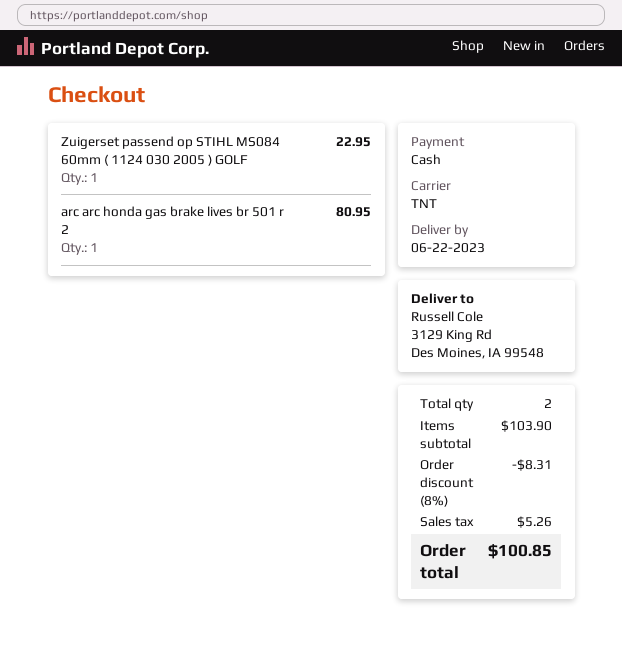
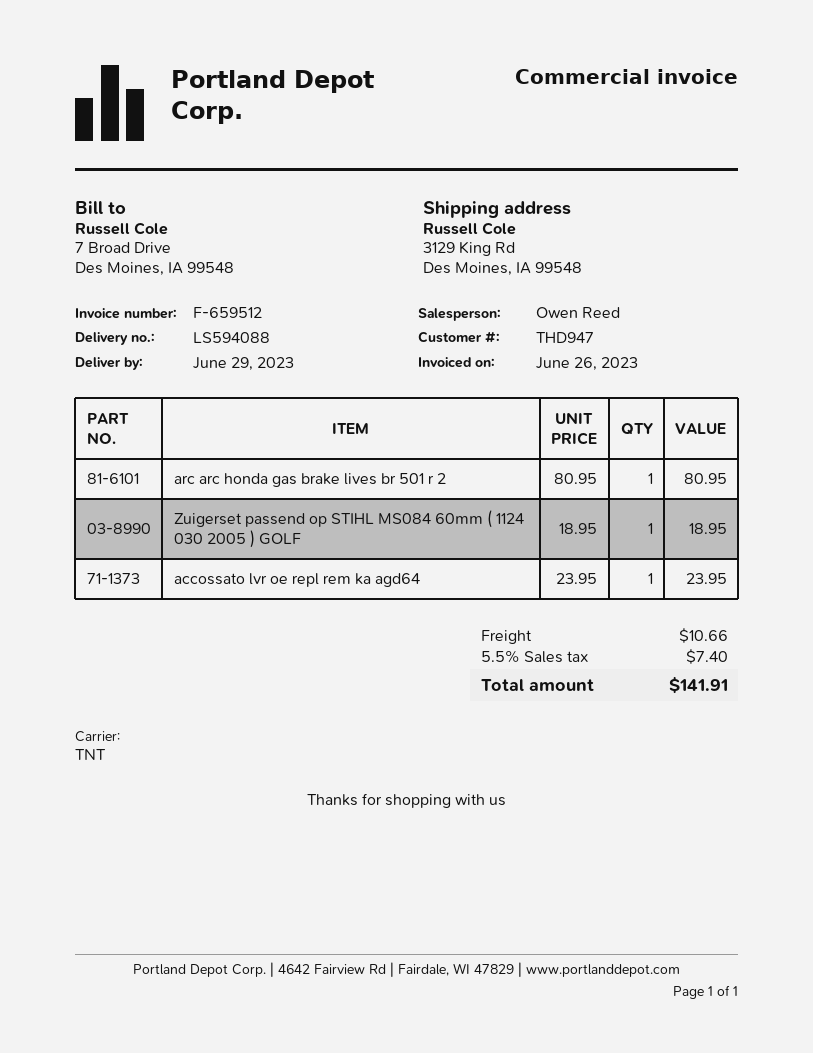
delivery date: 2023-06-22 -> 2023-06-29
Zuigerset passend op STIHL MS084 60mm ( 1124 030 2005 ) GOLF: 1 for 22.95 -> 1 for 18.95
accossato lvr oe repl rem ka agd64: none -> 1 for 23.95
discount: 8% = 8.31 -> none
shipping: none -> 10.66
tax: 5.26 -> 7.40
total: 100.85 -> 141.91

